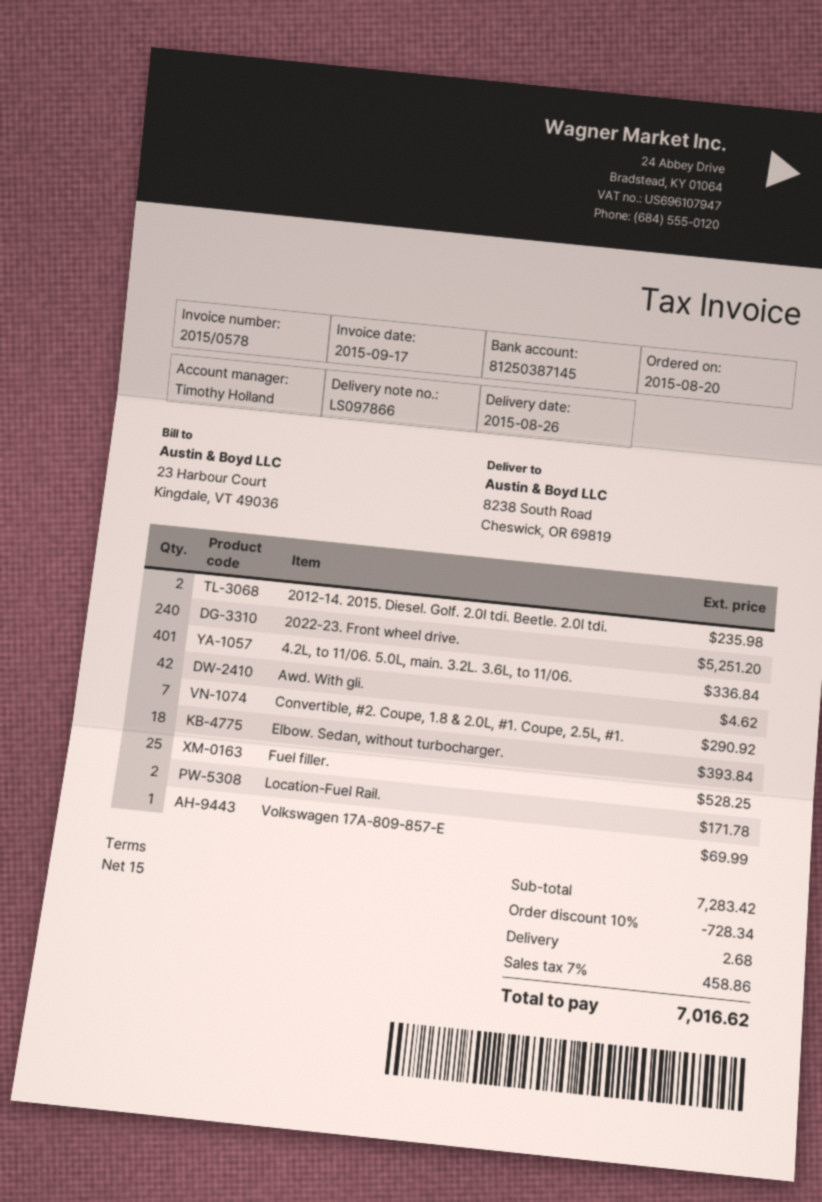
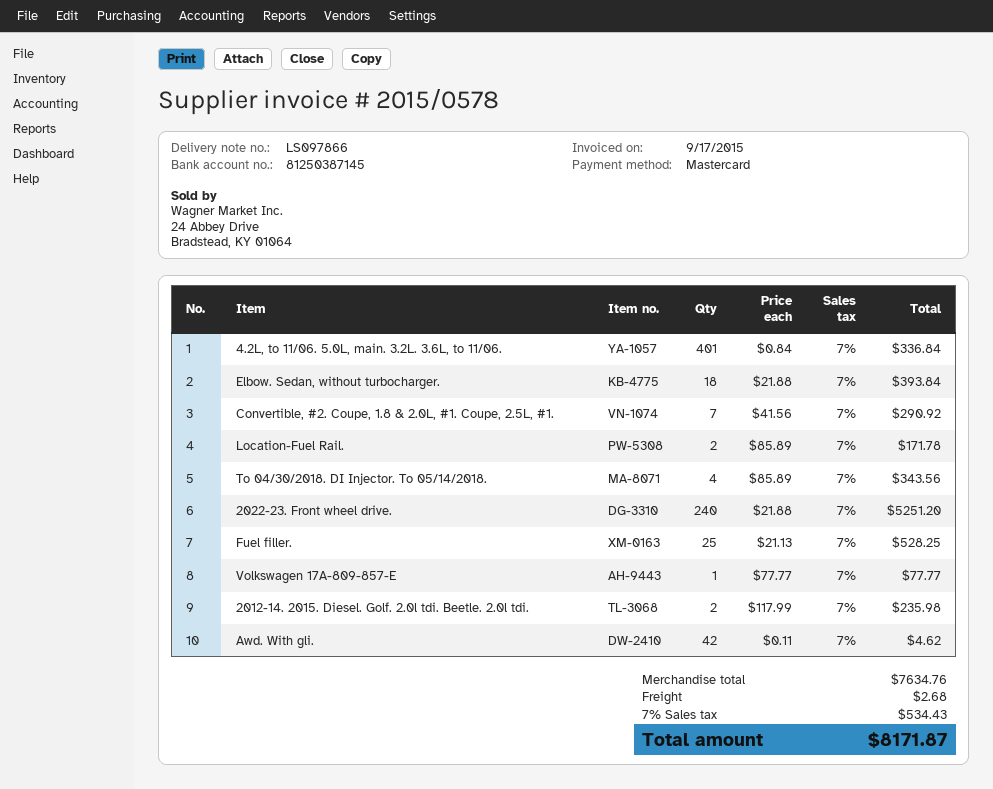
Volkswagen 17A-809-857-E: 1 for 69.99 -> 1 for 77.77
To 04/30/2018. DI Injector. To 05/14/2018.: none -> 4 for 343.56
subtotal: 7283.42 -> 7634.76
discount: 10% = 728.34 -> none
tax: 7% = 458.86 -> 7% = 534.43
total: 7016.62 -> 8171.87

